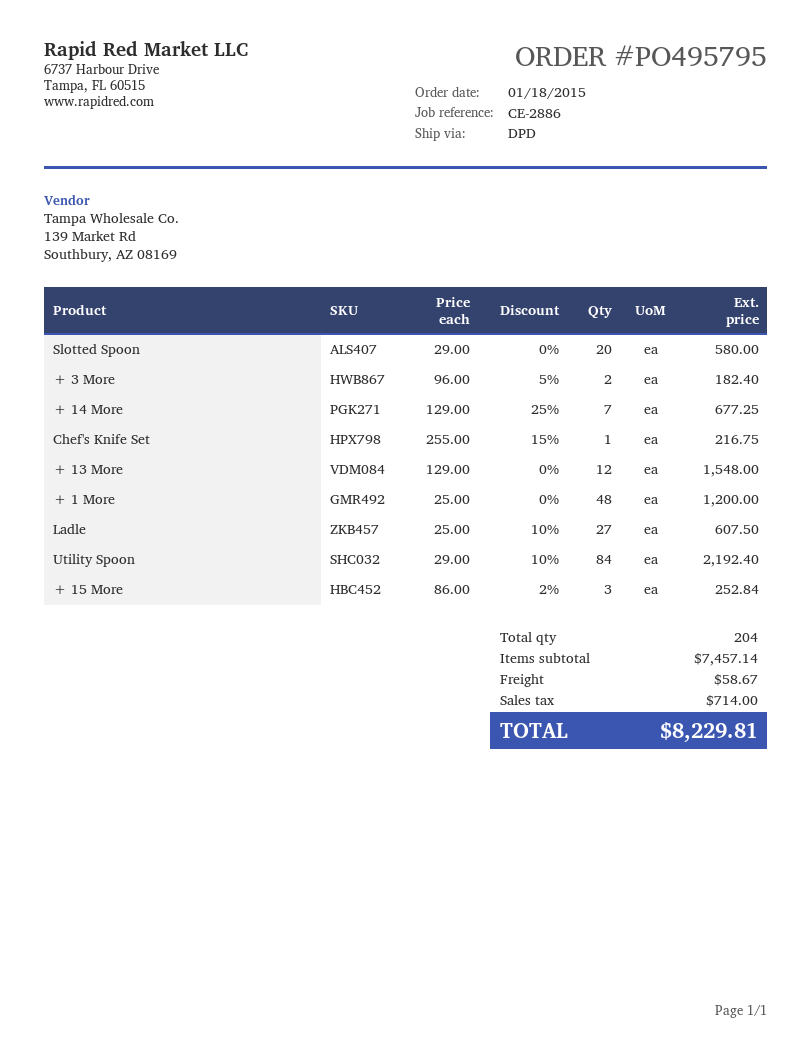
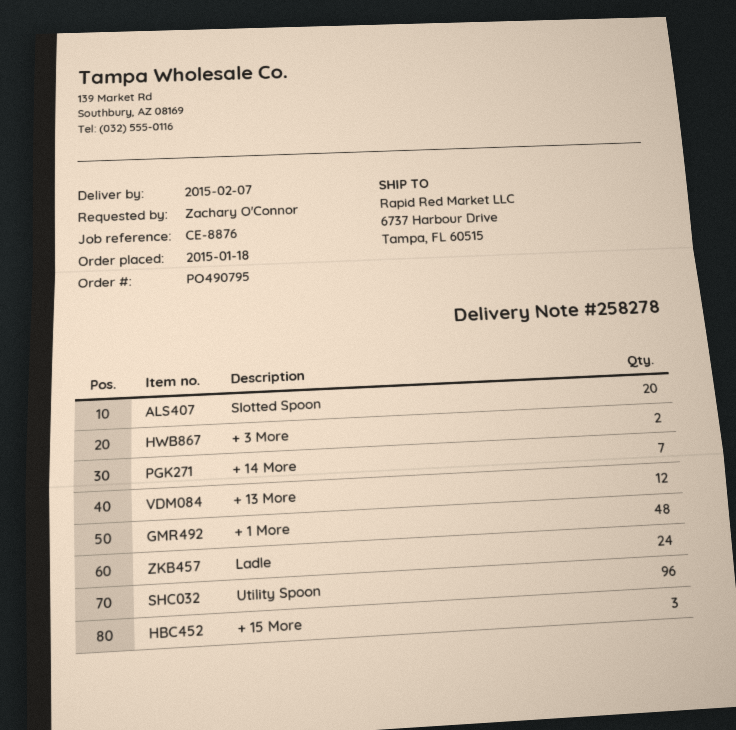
order number: PO495795 -> PO490795
reference: CE-2886 -> CE-8876
Chef's Knife Set: 1 -> none
Ladle: 27 -> 24
Utility Spoon: 84 -> 96

